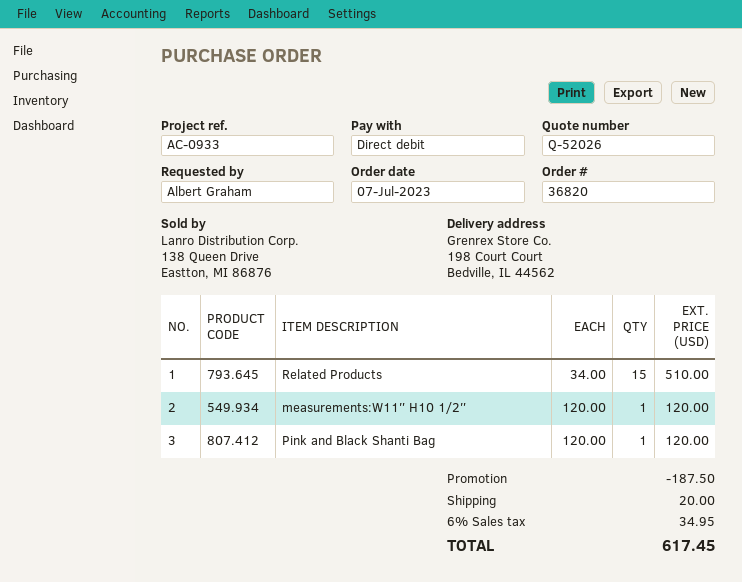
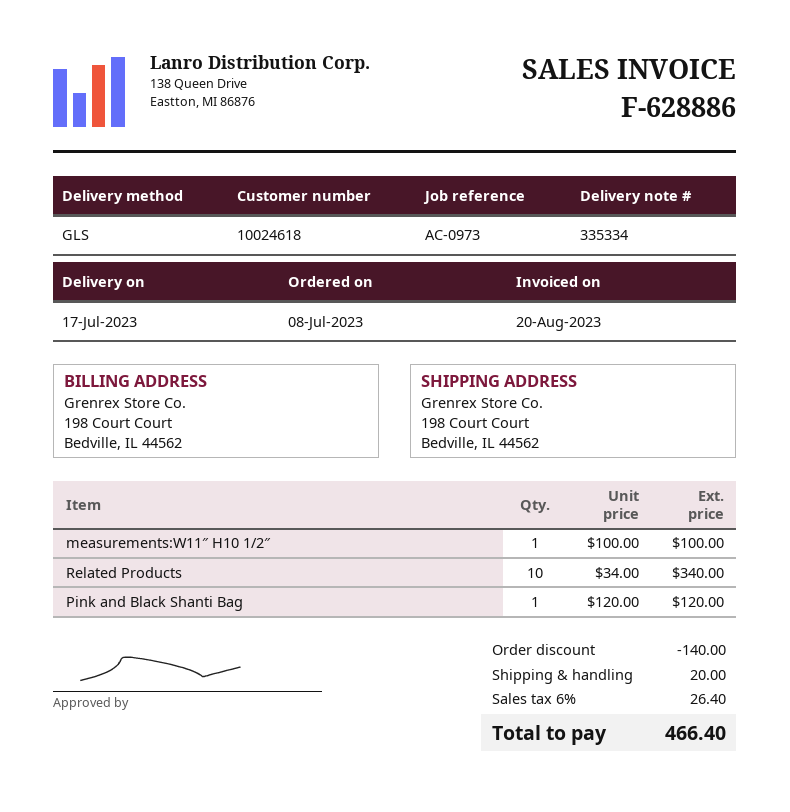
order date: 2023-07-07 -> 2023-07-08
reference: AC-0933 -> AC-0973
Related Products: 15 x 34.00 = 510.00 -> 10 x 34.00 = 340.00
measurements:W11″ H10 1/2″: 1 x 120.00 = 120.00 -> 1 x 100.00 = 100.00
discount: 187.50 -> 140.00
tax: 6% = 34.95 -> 6% = 26.40
total: 617.45 -> 466.40

